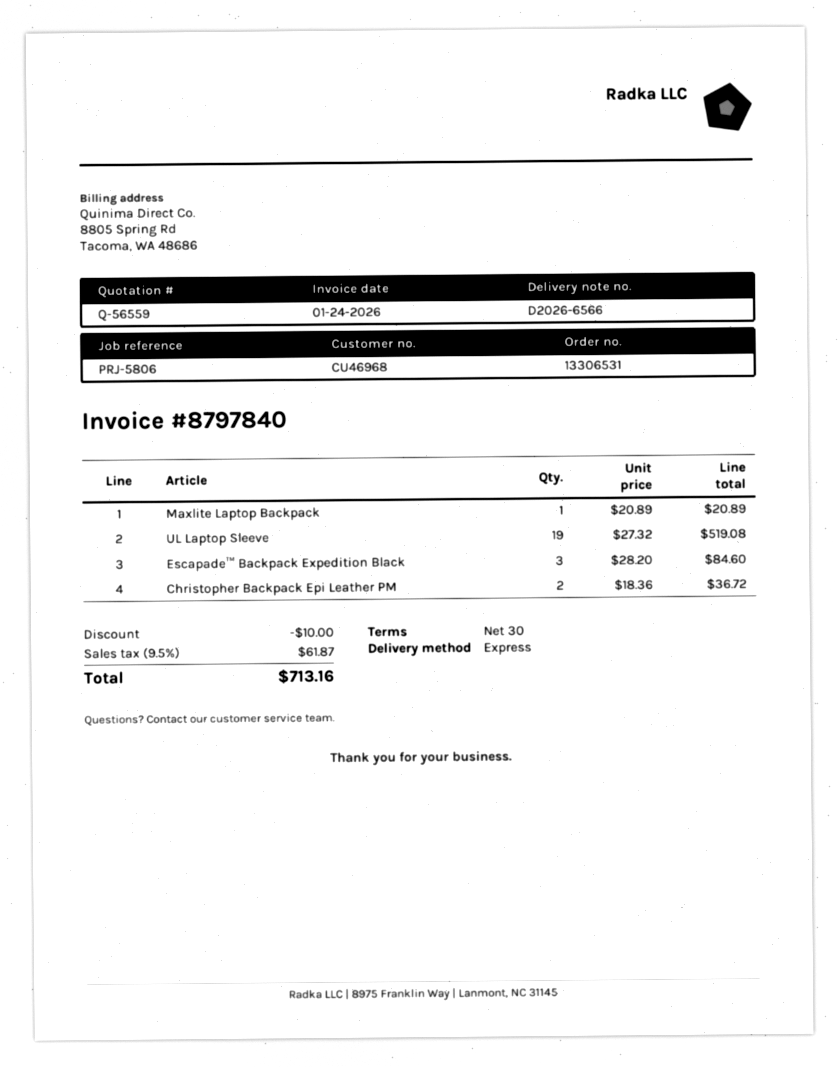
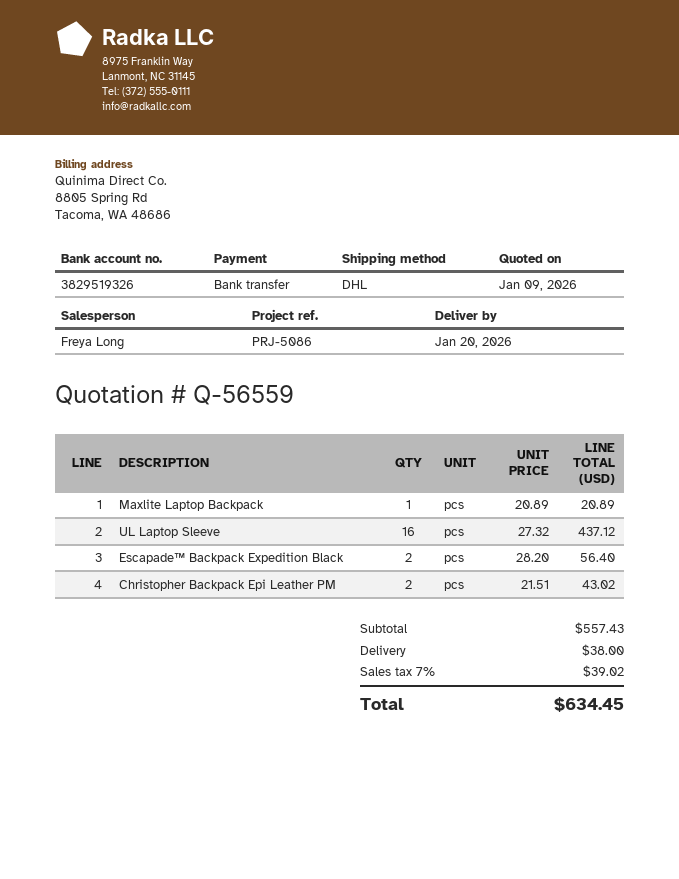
reference: PRJ-5806 -> PRJ-5086
shipping method: express -> DHL
UL Laptop Sleeve: 19 x 27.32 = 519.08 -> 16 x 27.32 = 437.12
Escapade™ Backpack Expedition Black: 3 x 28.20 = 84.60 -> 2 x 28.20 = 56.40
Christopher Backpack Epi Leather PM: 2 x 18.36 = 36.72 -> 2 x 21.51 = 43.02
discount: 10.00 -> none
shipping: none -> 38.00
tax: 9.5% = 61.87 -> 7% = 39.02
total: 713.16 -> 634.45

